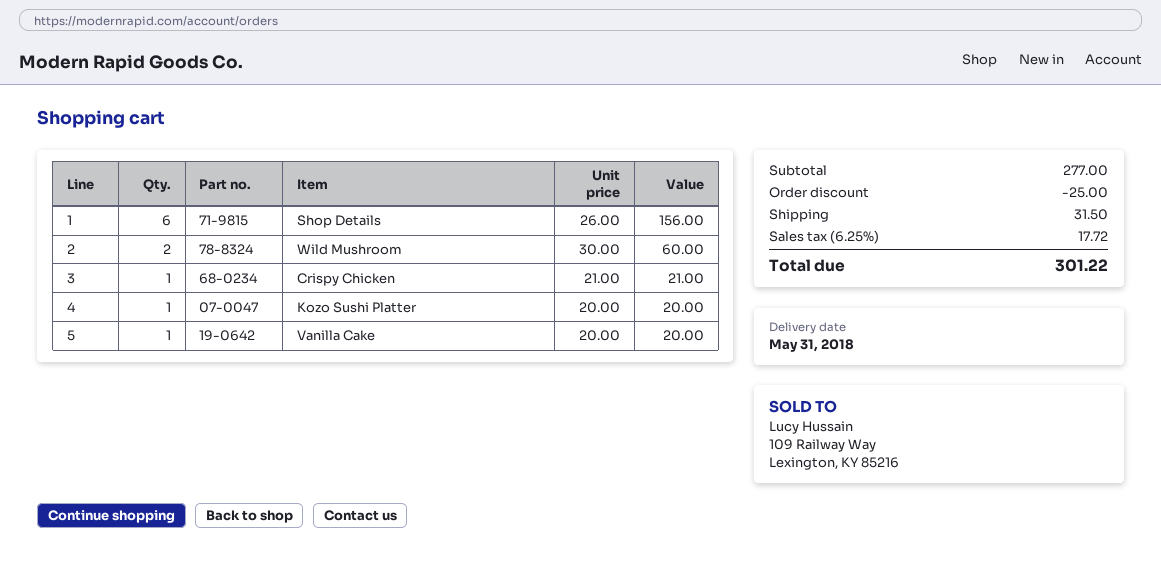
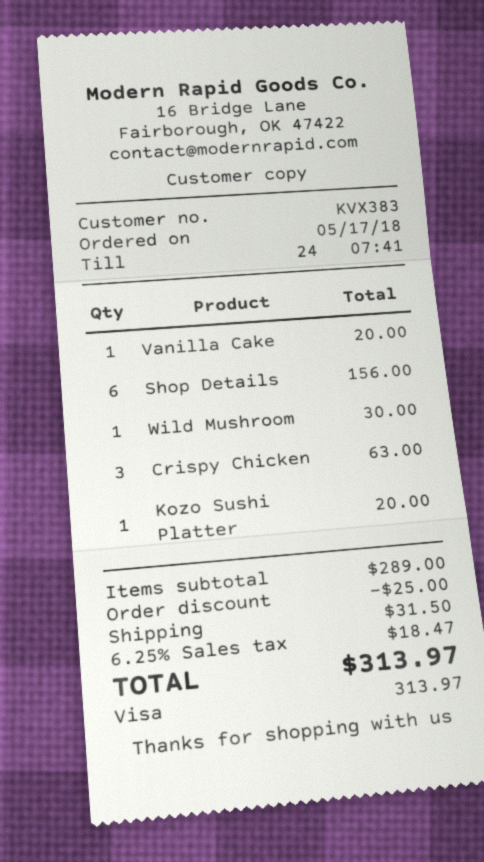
Wild Mushroom: 2 for 60.00 -> 1 for 30.00
Crispy Chicken: 1 for 21.00 -> 3 for 63.00
subtotal: 277.00 -> 289.00
tax: 6.25% = 17.72 -> 6.25% = 18.47
total: 301.22 -> 313.97

